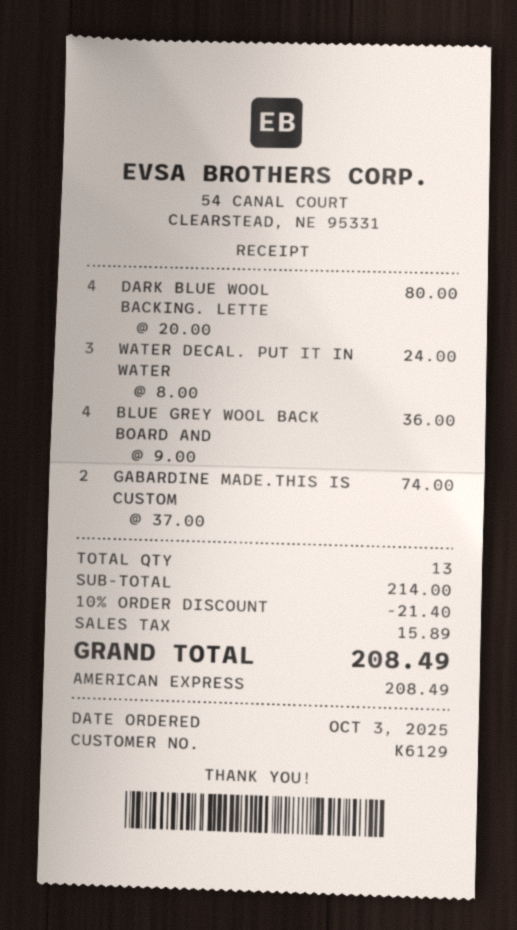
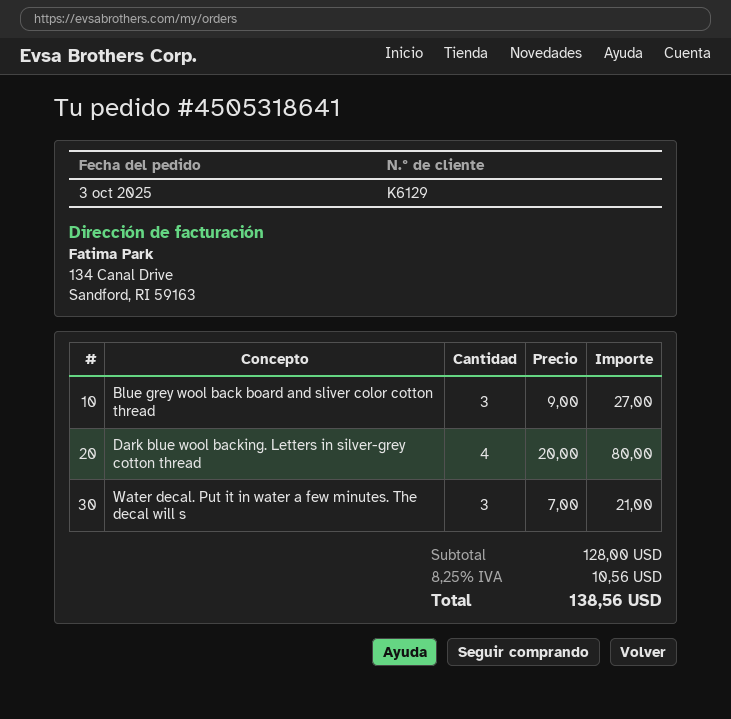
WATER DECAL. PUT IT IN WATER: 3 x 8.00 = 24.00 -> 3 x 7.00 = 21.00
BLUE GREY WOOL BACK BOARD AND: 4 x 9.00 = 36.00 -> 3 x 9.00 = 27.00
GABARDINE MADE.THIS IS CUSTOM: 2 x 37.00 = 74.00 -> none
subtotal: 214.00 -> 128.00
discount: 10% = 21.40 -> none
tax: 15.89 -> 10.56
total: 208.49 -> 138.56

